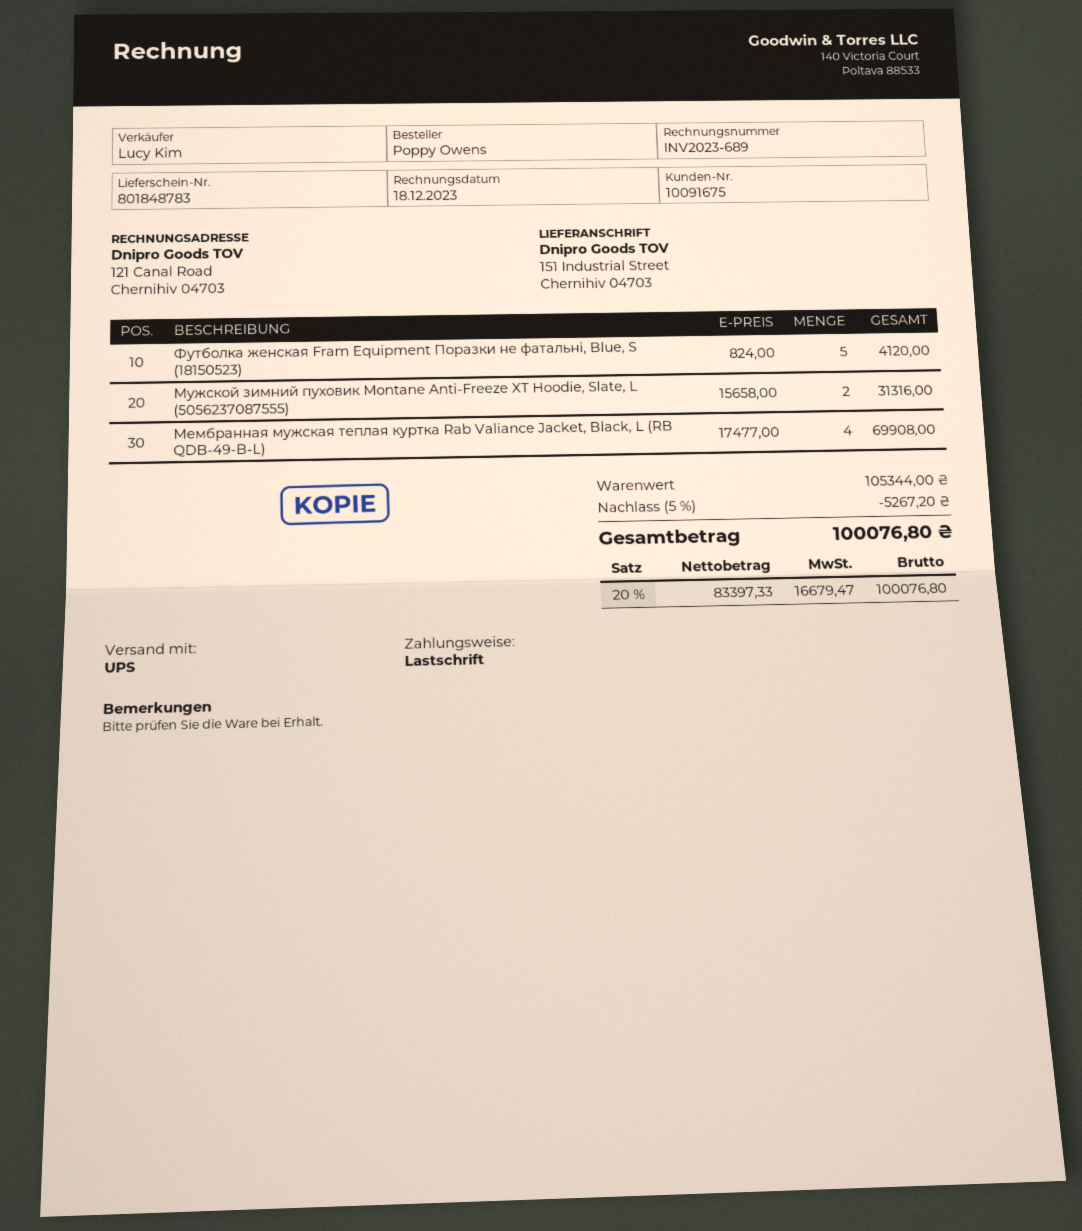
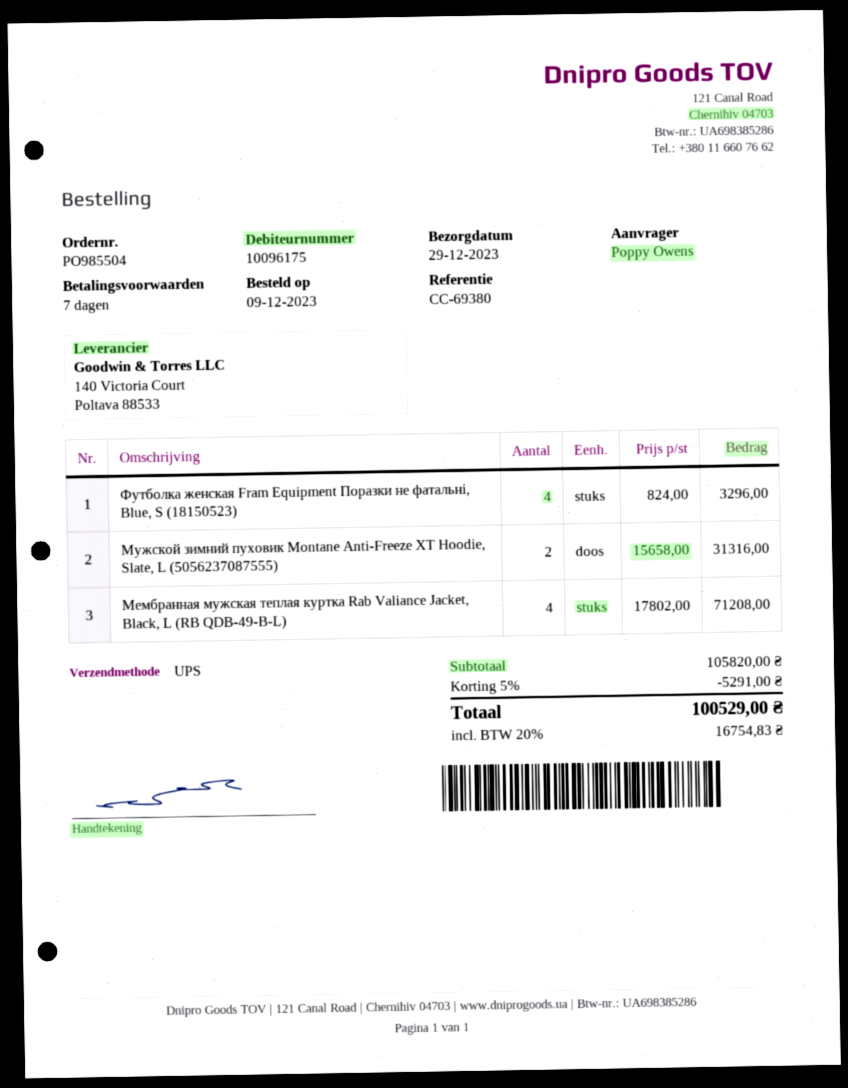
customer number: 10091675 -> 10096175
Футболка женская Fram Equipment Поразки не фатальні, Blue, S (18150523): 5 x 824.00 = 4120.00 -> 4 x 824.00 = 3296.00
Мембранная мужская теплая куртка Rab Valiance Jacket, Black, L (RB QDB-49-B-L): 4 x 17477.00 = 69908.00 -> 4 x 17802.00 = 71208.00
subtotal: 105344.00 -> 105820.00
discount: 5% = 5267.20 -> 5% = 5291.00
tax: 20% = 16679.47 -> 20% = 16754.83
total: 100076.80 -> 100529.00

